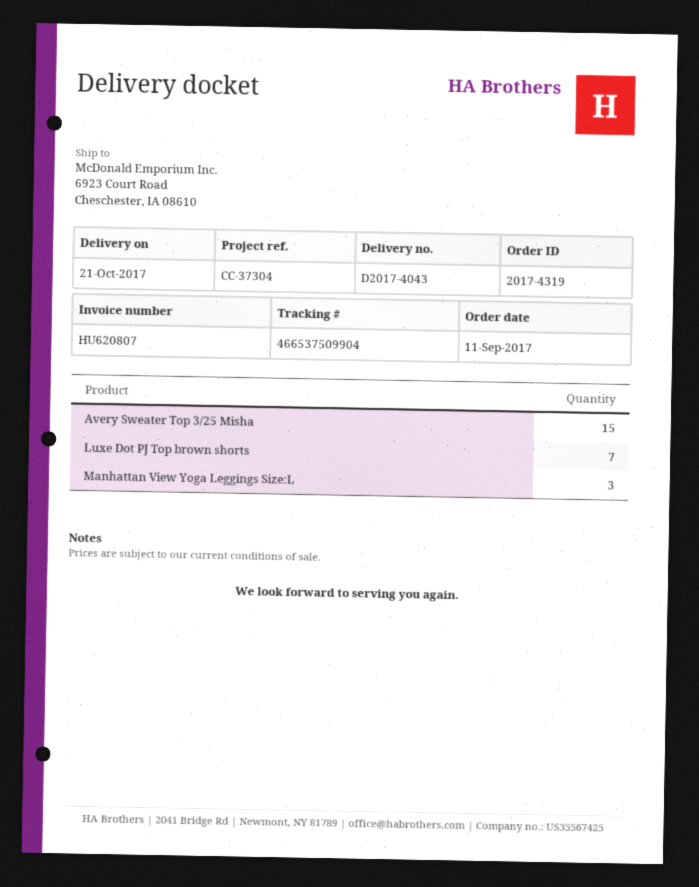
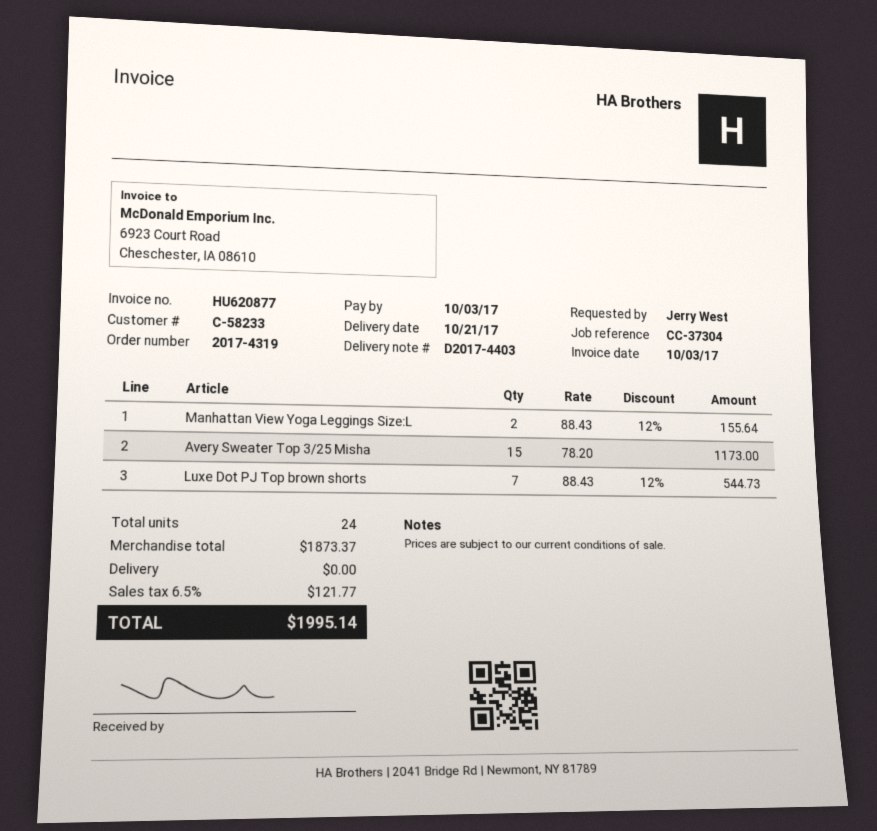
delivery note number: D2017-4043 -> D2017-4403
invoice number: HU620807 -> HU620877
Manhattan View Yoga Leggings Size:L: 3 -> 2

